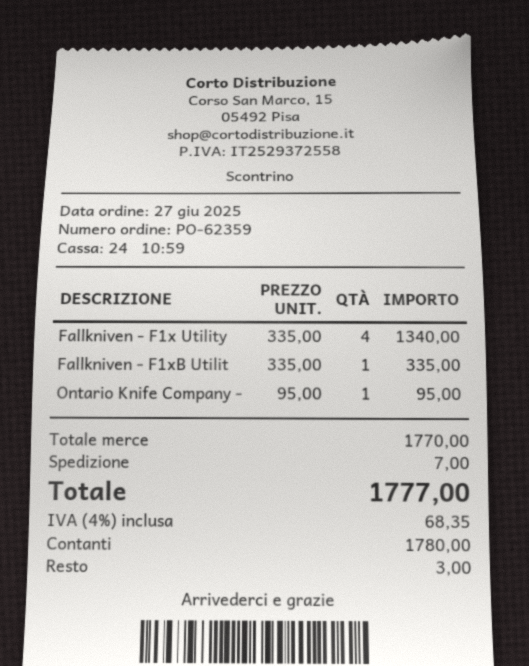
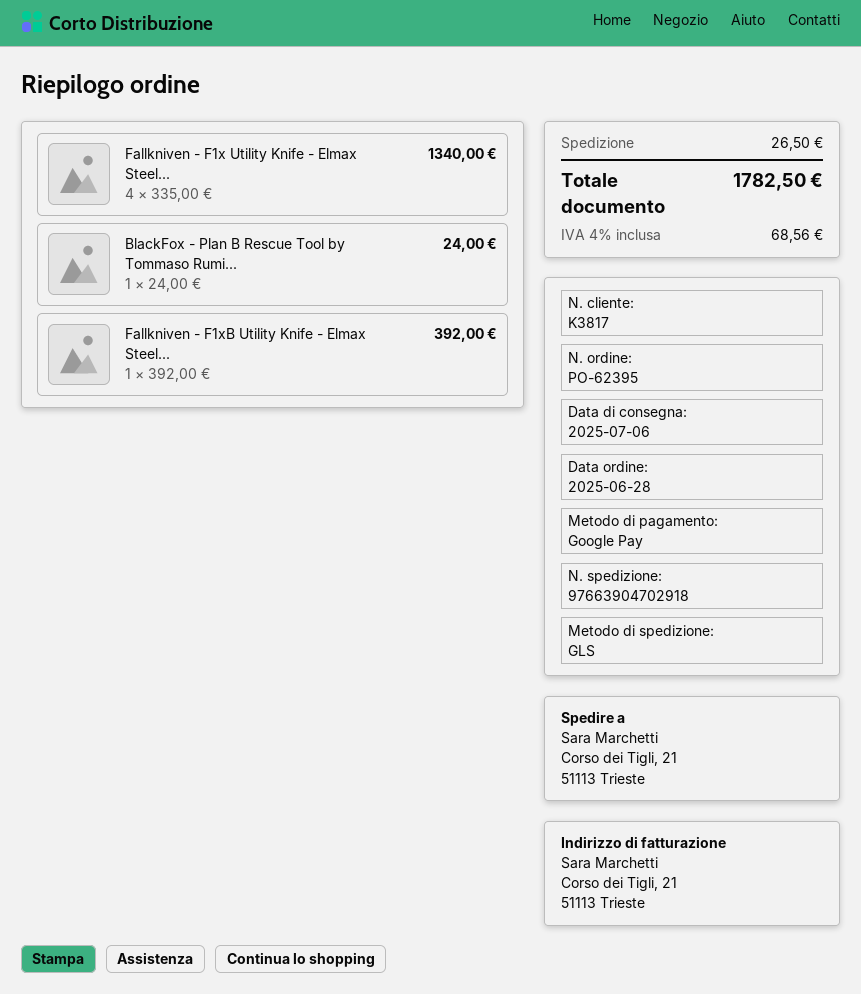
order number: PO-62359 -> PO-62395
order date: 2025-06-27 -> 2025-06-28
payment method: cash -> Google Pay
Fallkniven - F1xB Utilit: 1 x 335.00 = 335.00 -> 1 x 392.00 = 392.00
Ontario Knife Company -: 1 x 95.00 = 95.00 -> none
BlackFox - Plan B Rescue Tool by Tommaso Rumi...: none -> 1 x 24.00 = 24.00
shipping: 7.00 -> 26.50
tax: 4% = 68.35 -> 4% = 68.56
total: 1777.00 -> 1782.50

